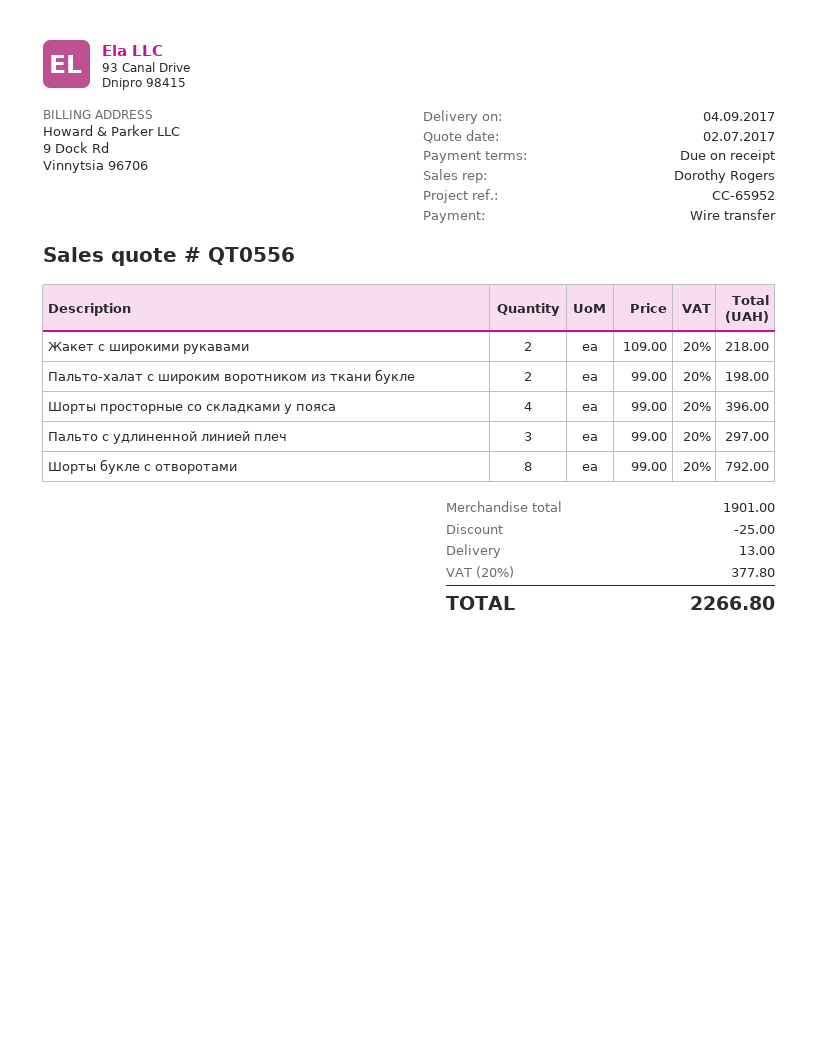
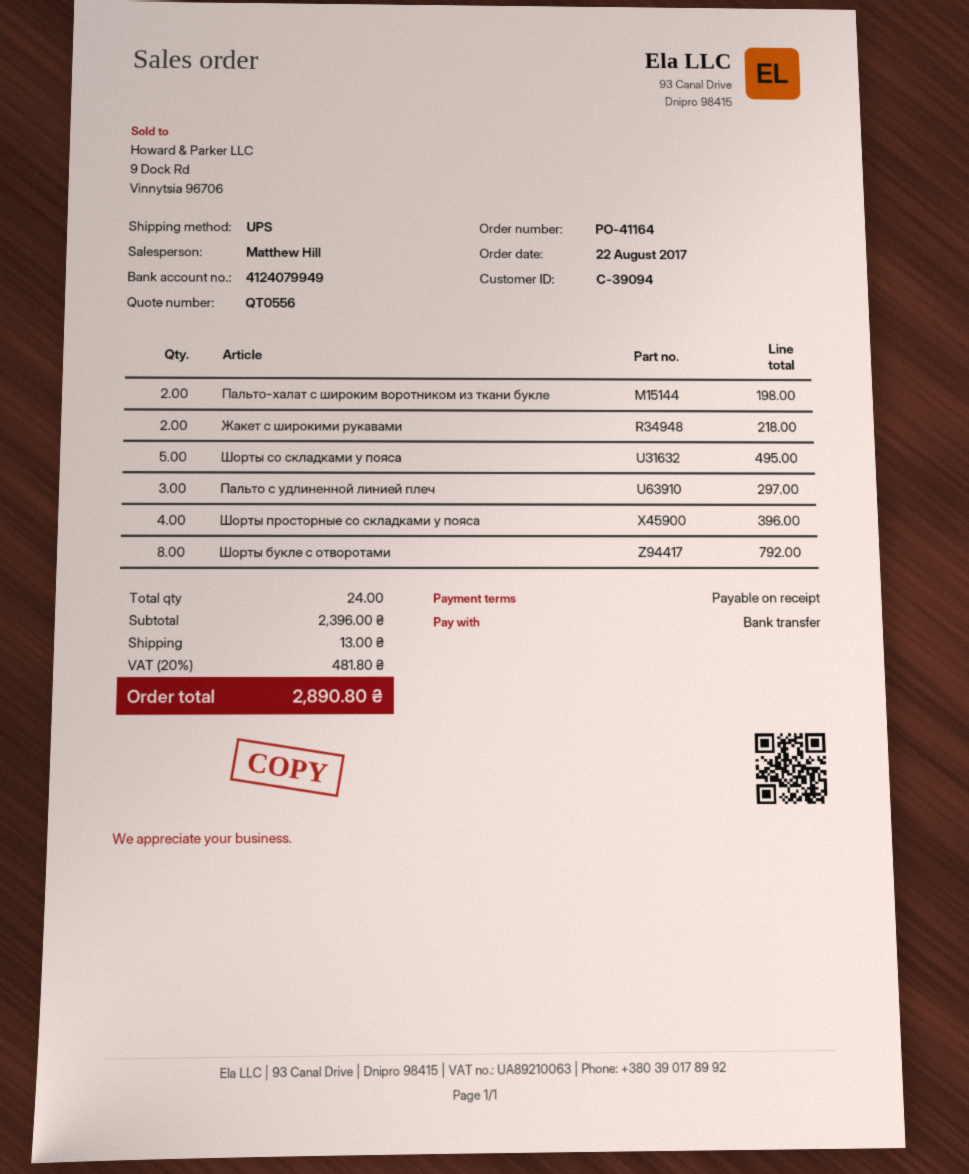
sales rep: Dorothy Rogers -> Matthew Hill
Шорты со складками у пояса: none -> 5 for 495.00
subtotal: 1901.00 -> 2396.00
discount: 25.00 -> none
tax: 20% = 377.80 -> 20% = 481.80
total: 2266.80 -> 2890.80

